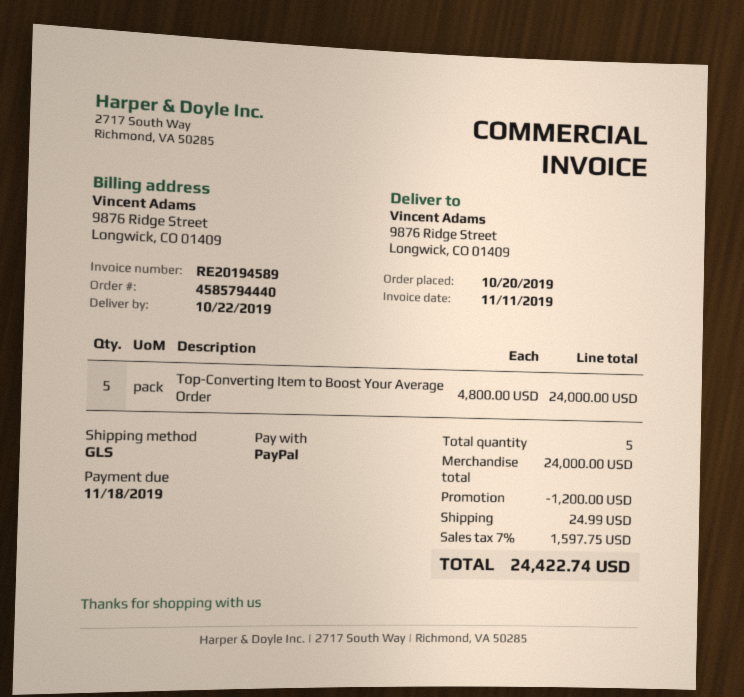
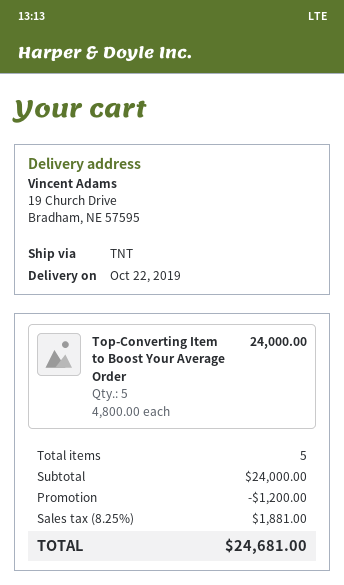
shipping method: GLS -> TNT
ship to: 9876 Ridge Street, Longwick, CO 01409 -> 19 Church Drive, Bradham, NE 57595
shipping: 24.99 -> none
tax: 7% = 1597.75 -> 8.25% = 1881.00
total: 24422.74 -> 24681.00

